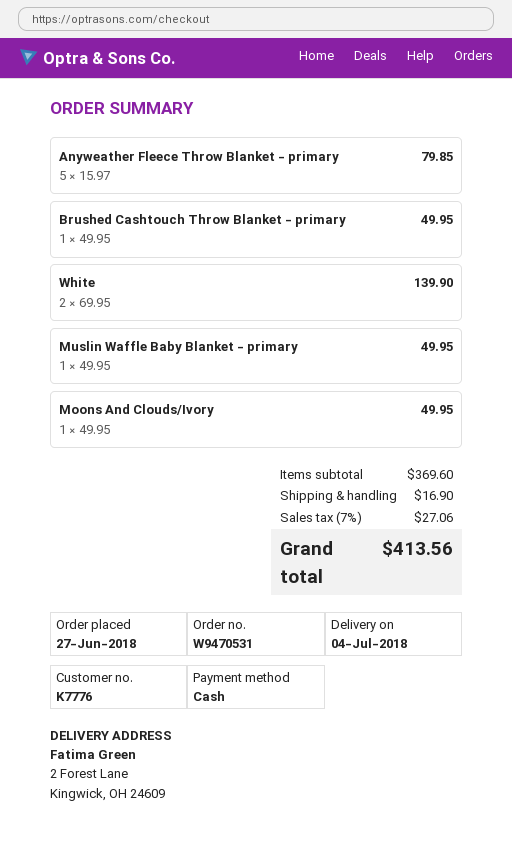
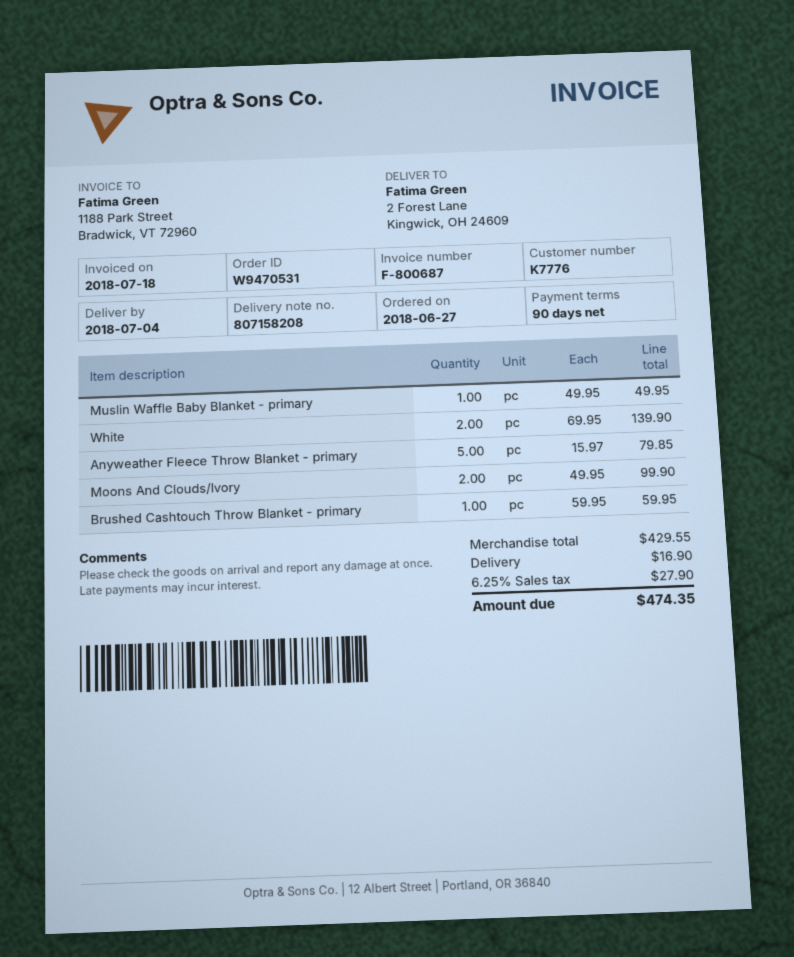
Brushed Cashtouch Throw Blanket - primary: 1 x 49.95 = 49.95 -> 1 x 59.95 = 59.95
Moons And Clouds/Ivory: 1 x 49.95 = 49.95 -> 2 x 49.95 = 99.90
subtotal: 369.60 -> 429.55
tax: 7% = 27.06 -> 6.25% = 27.90
total: 413.56 -> 474.35

